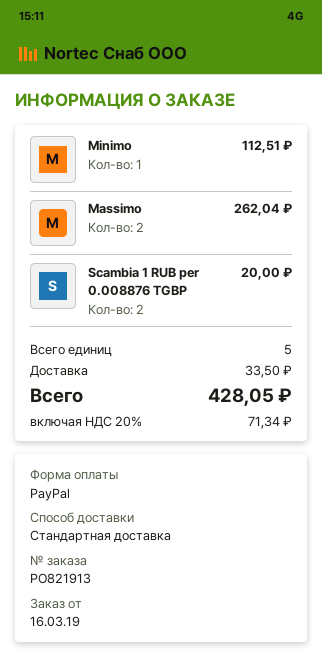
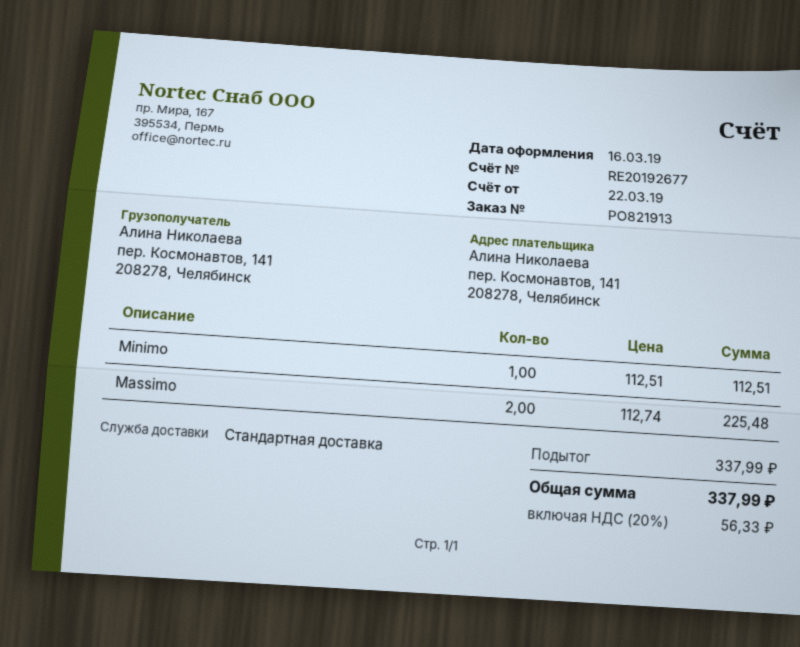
Massimo: 2 for 262.04 -> 2 for 225.48
Scambia 1 RUB per 0.008876 TGBP: 2 for 20.00 -> none
shipping: 33.50 -> none
tax: 20% = 71.34 -> 20% = 56.33
total: 428.05 -> 337.99

